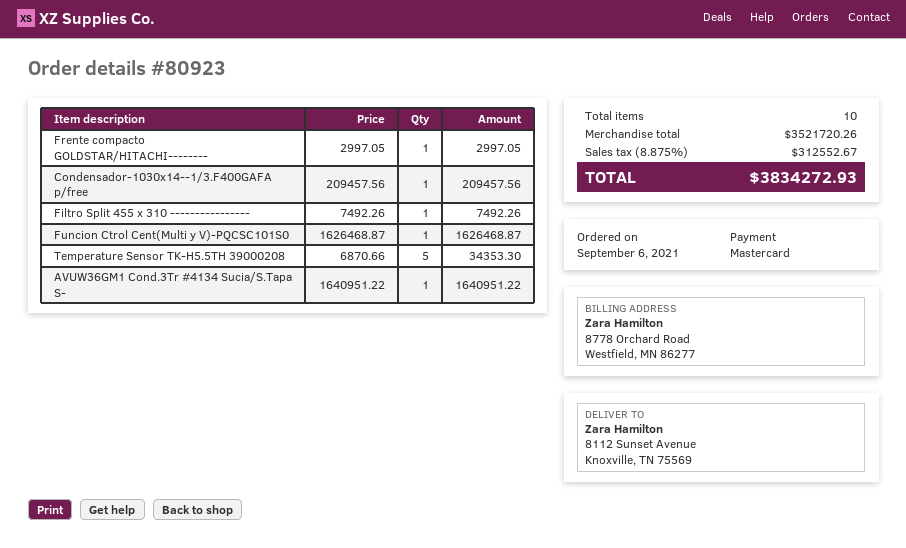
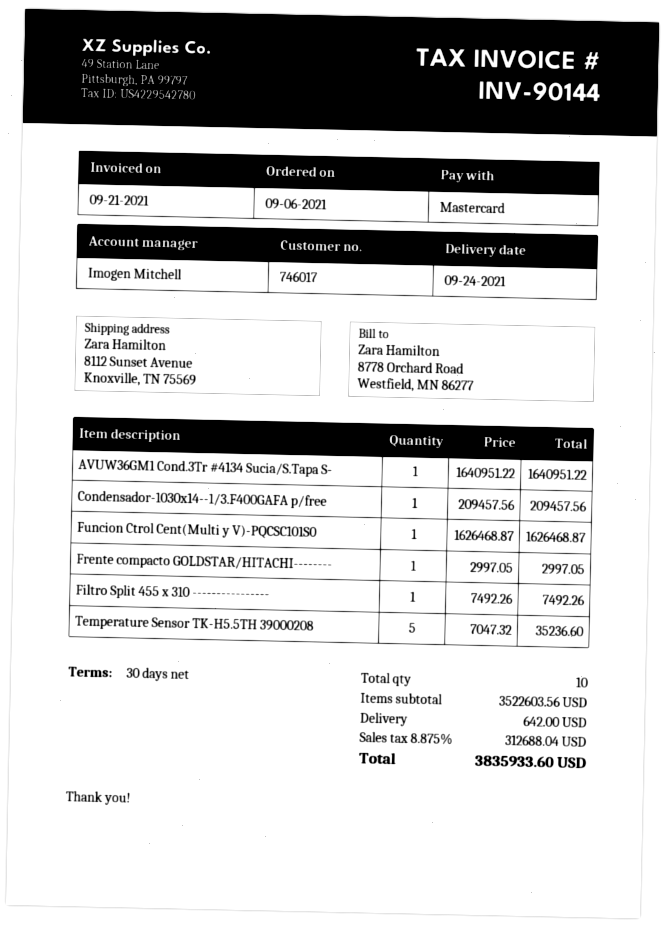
Temperature Sensor TK-H5.5TH 39000208: 5 x 6870.66 = 34353.30 -> 5 x 7047.32 = 35236.60
subtotal: 3521720.26 -> 3522603.56
shipping: none -> 642.00
tax: 8.875% = 312552.67 -> 8.875% = 312688.04
total: 3834272.93 -> 3835933.60

